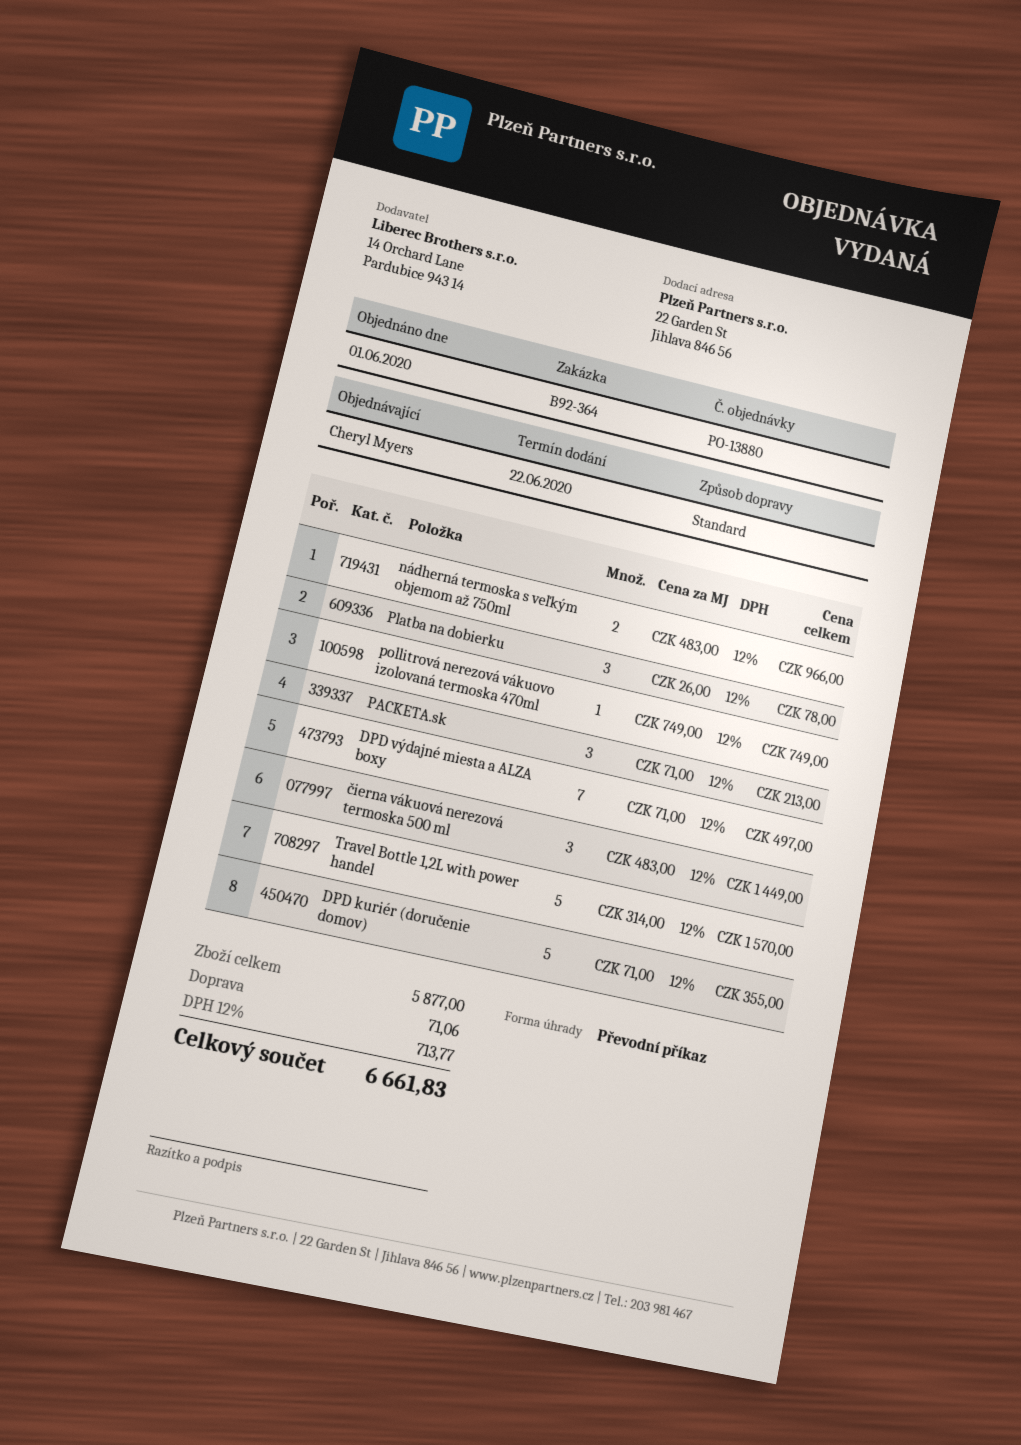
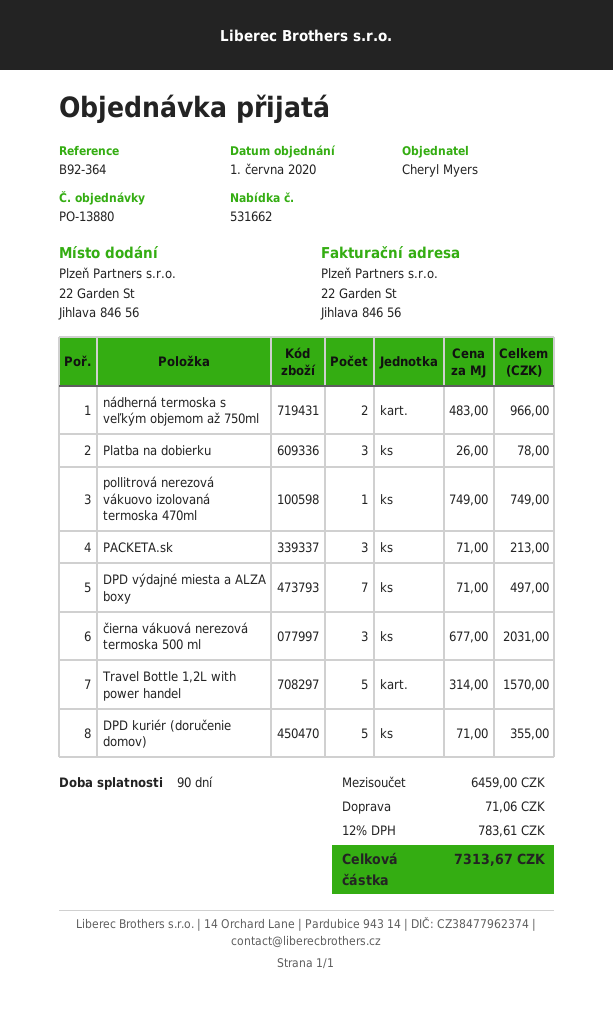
čierna vákuová nerezová termoska 500 ml: 3 x 483.00 = 1449.00 -> 3 x 677.00 = 2031.00
subtotal: 5877.00 -> 6459.00
tax: 12% = 713.77 -> 12% = 783.61
total: 6661.83 -> 7313.67

